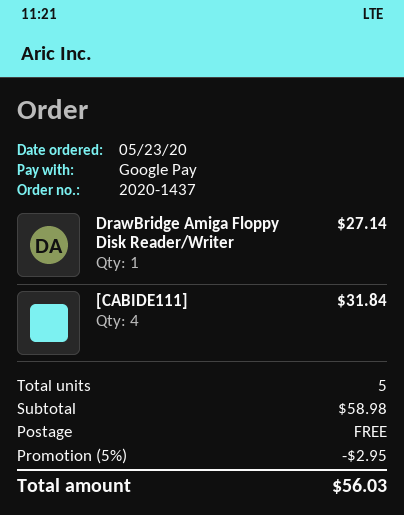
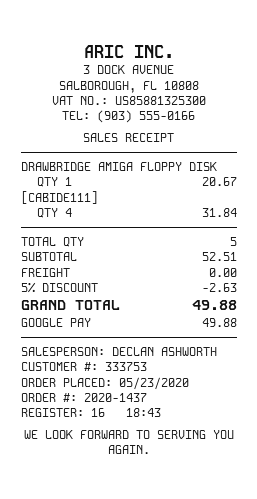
DrawBridge Amiga Floppy Disk Reader/Writer: 1 for 27.14 -> 1 for 20.67
subtotal: 58.98 -> 52.51
discount: 5% = 2.95 -> 5% = 2.63
total: 56.03 -> 49.88

